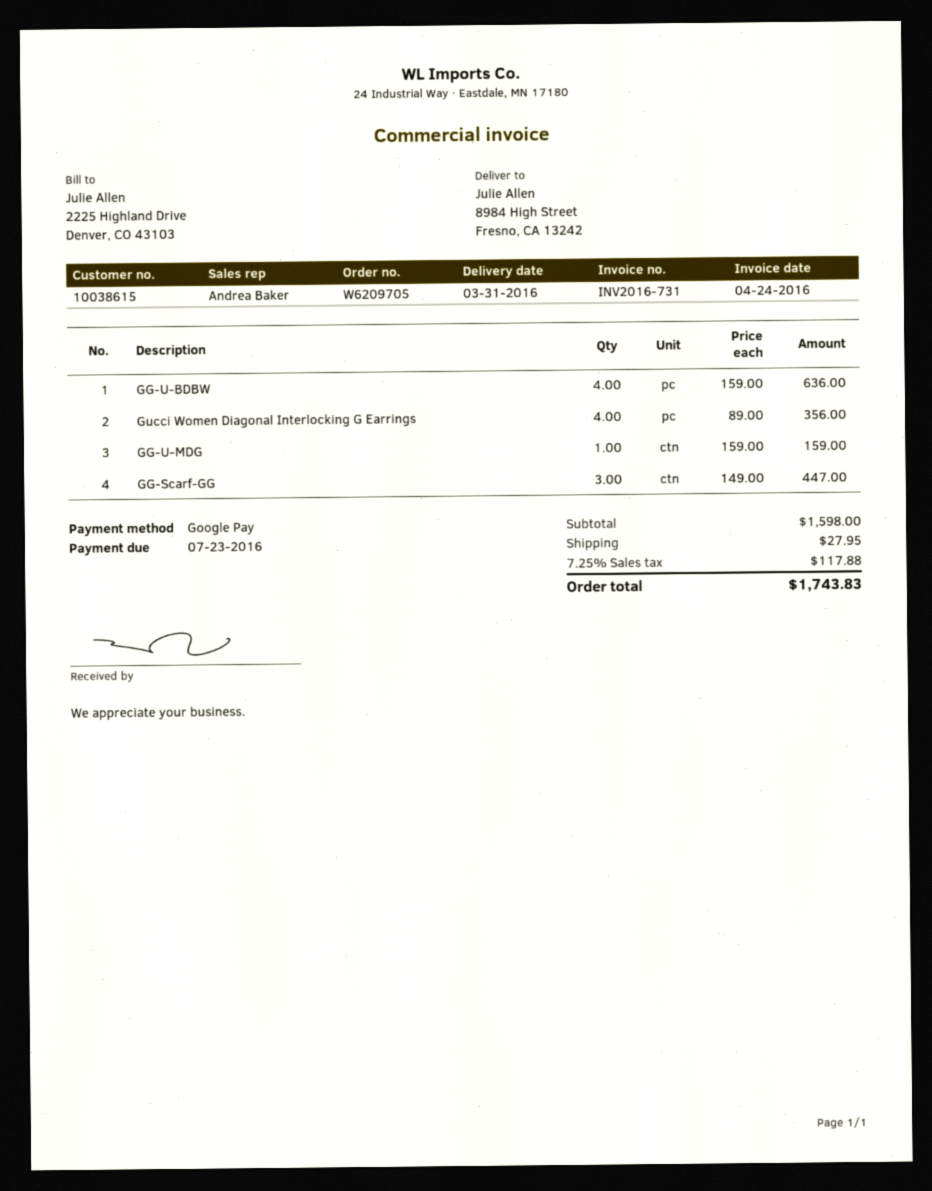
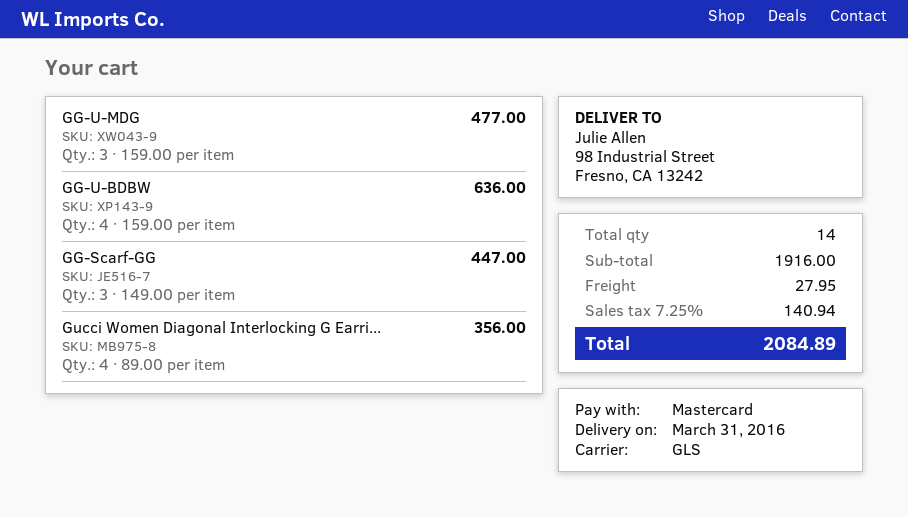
payment method: Google Pay -> Mastercard
ship to: 8984 High Street, Fresno, CA 13242 -> 98 Industrial Street, Fresno, CA 13242
GG-U-MDG: 1 x 159.00 = 159.00 -> 3 x 159.00 = 477.00
subtotal: 1598.00 -> 1916.00
tax: 7.25% = 117.88 -> 7.25% = 140.94
total: 1743.83 -> 2084.89

